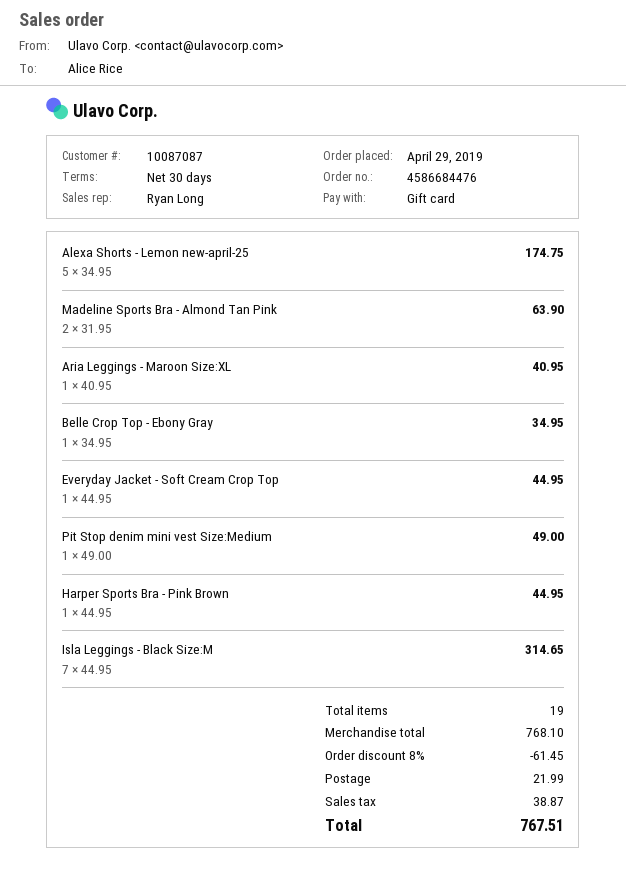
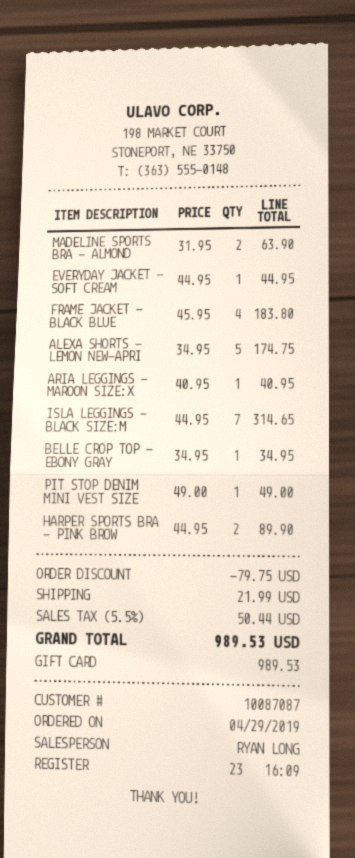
Harper Sports Bra - Pink Brown: 1 x 44.95 = 44.95 -> 2 x 44.95 = 89.90
FRAME JACKET - BLACK BLUE: none -> 4 x 45.95 = 183.80
discount: 61.45 -> 79.75
tax: 38.87 -> 50.44
total: 767.51 -> 989.53

